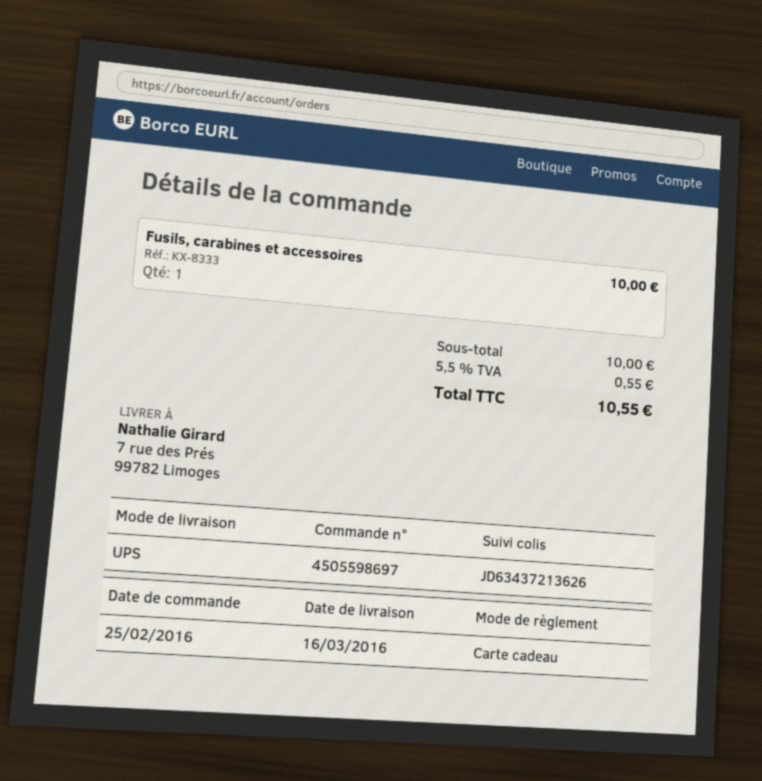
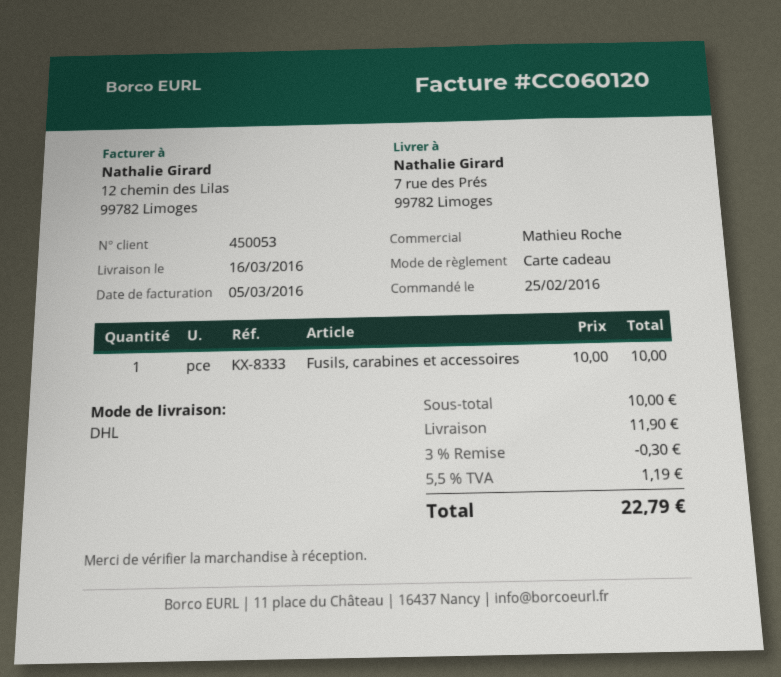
shipping method: UPS -> DHL
discount: none -> 3% = 0.30
shipping: none -> 11.90
tax: 5.5% = 0.55 -> 5.5% = 1.19
total: 10.55 -> 22.79

